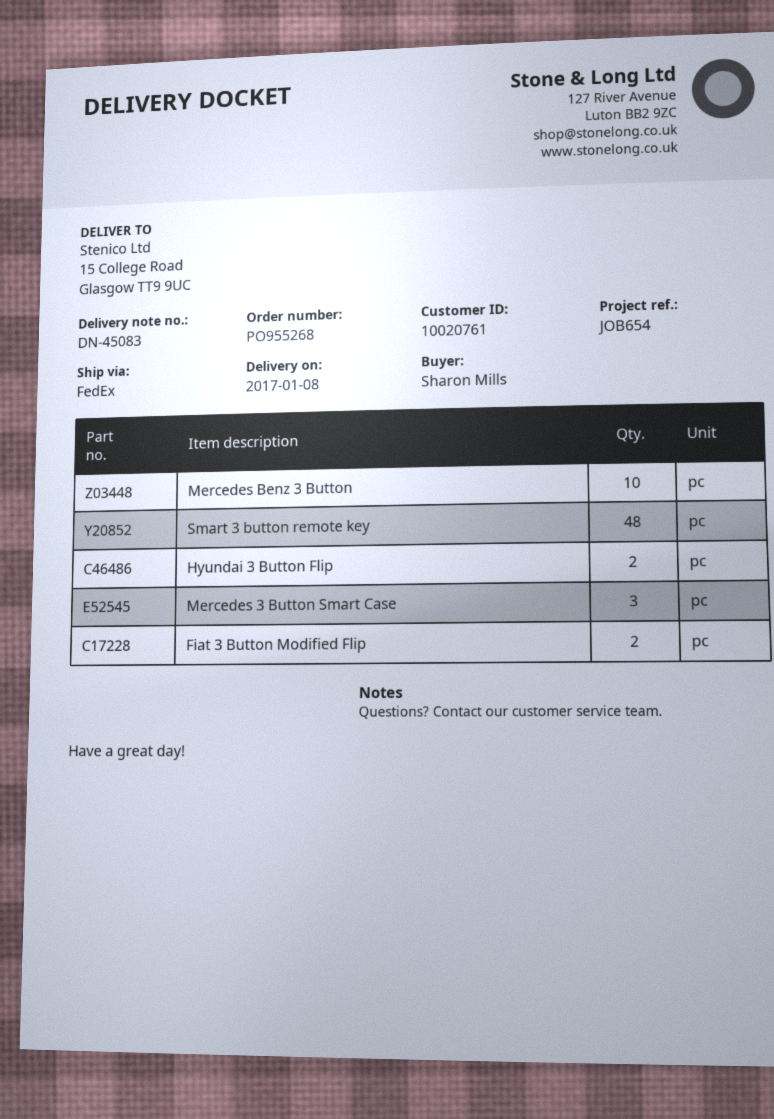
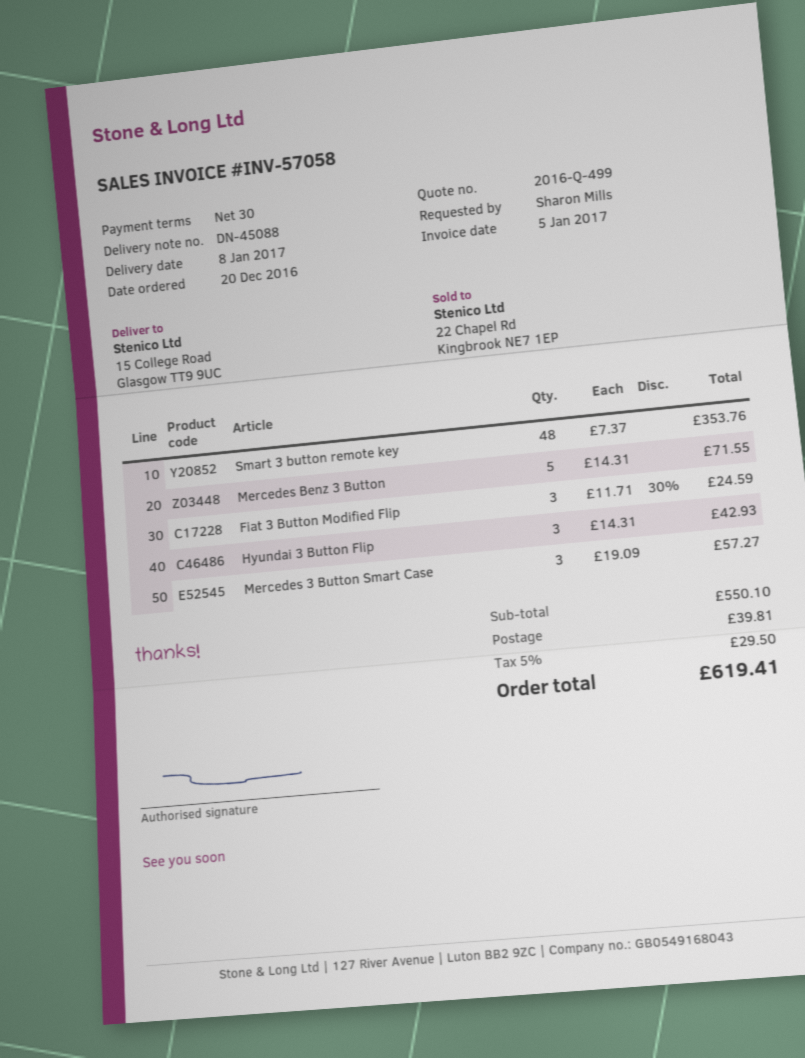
delivery note number: DN-45083 -> DN-45088
Mercedes Benz 3 Button: 10 -> 5
Hyundai 3 Button Flip: 2 -> 3
Fiat 3 Button Modified Flip: 2 -> 3

